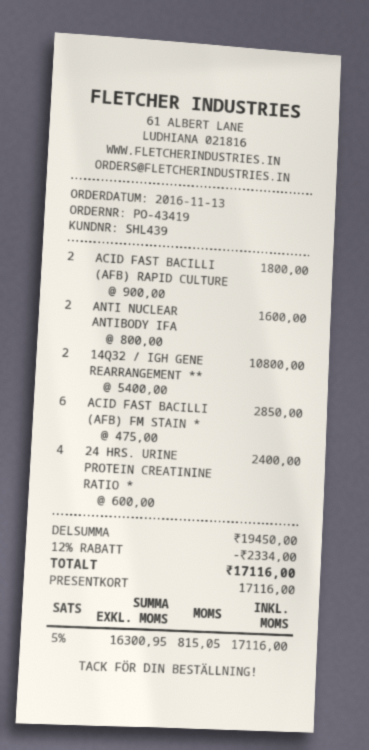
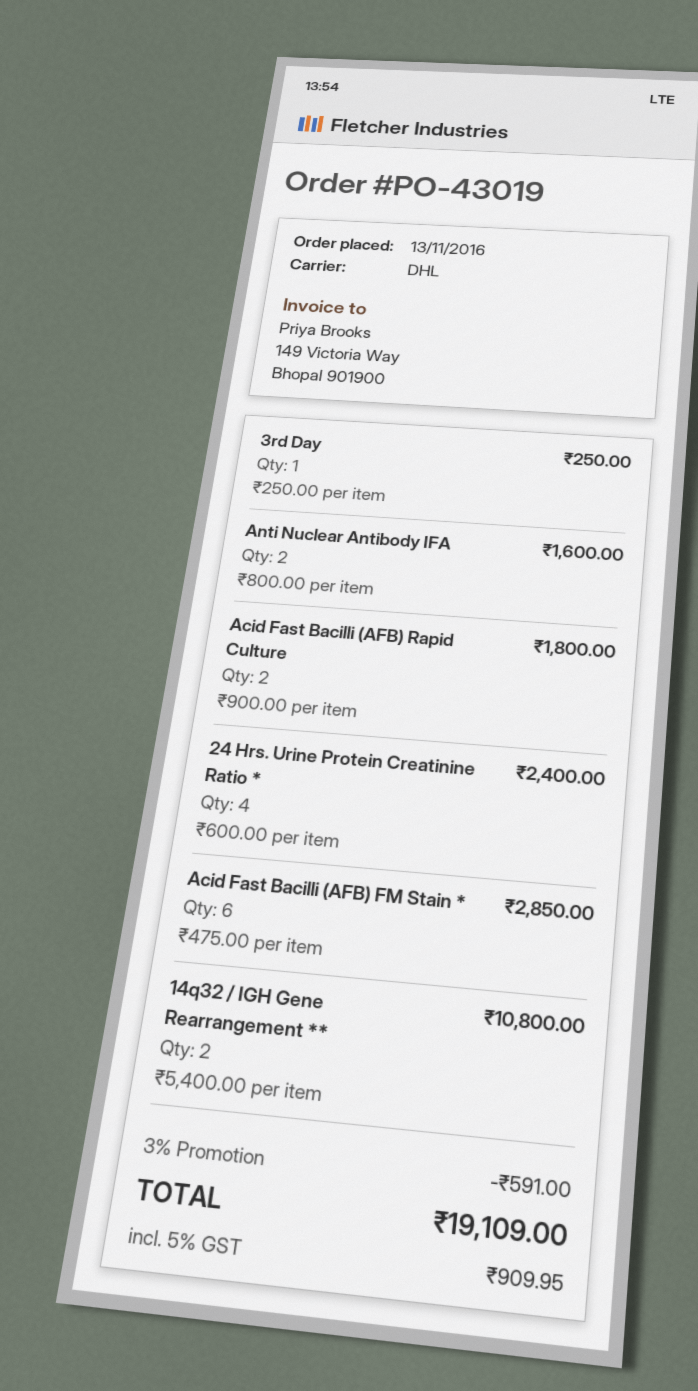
order number: PO-43419 -> PO-43019
3rd Day: none -> 1 x 250.00 = 250.00
discount: 12% = 2334.00 -> 3% = 591.00
tax: 5% = 815.05 -> 5% = 909.95
total: 17116.00 -> 19109.00

